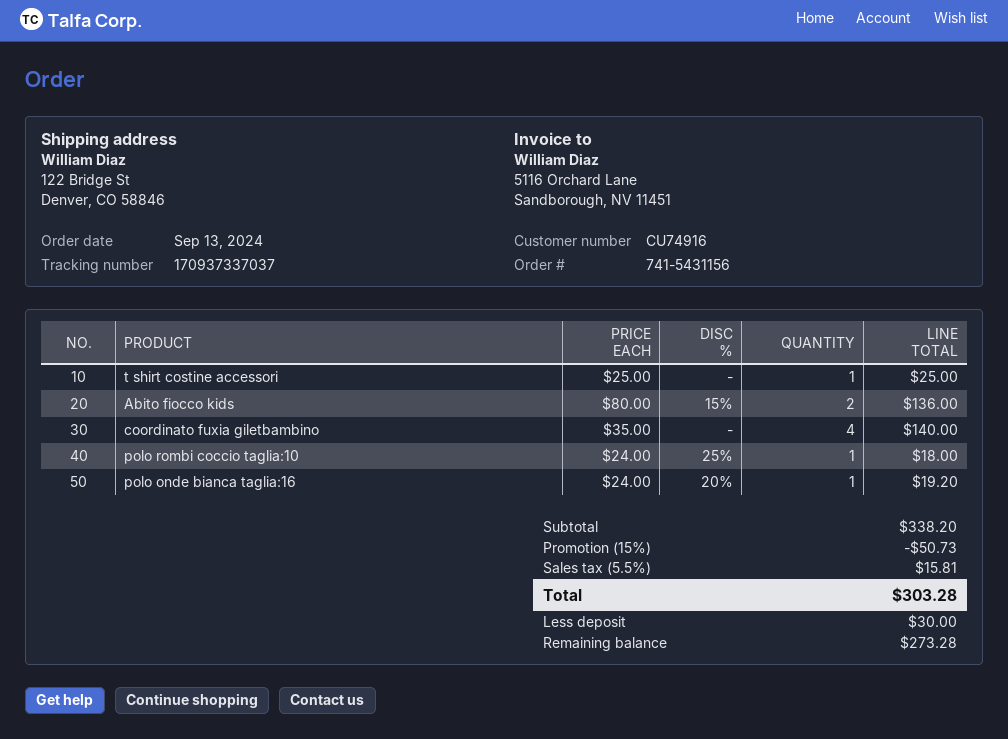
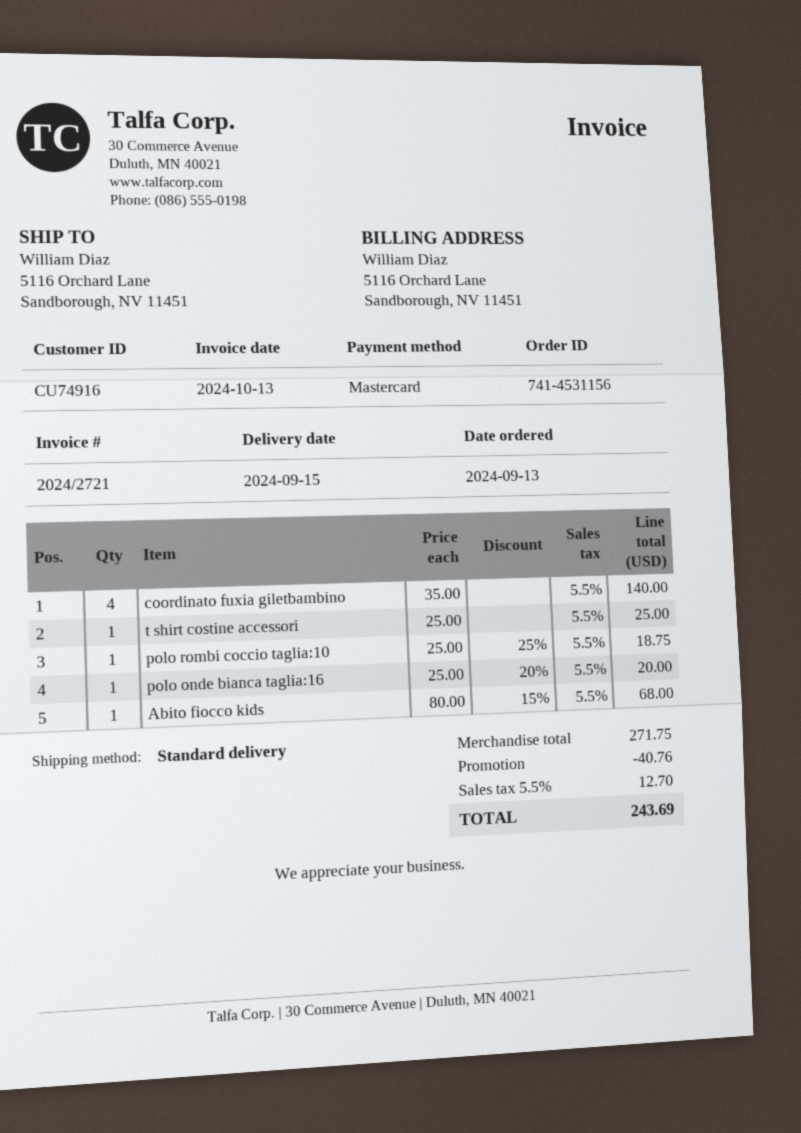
order number: 741-5431156 -> 741-4531156
ship to: 122 Bridge St, Denver, CO 58846 -> 5116 Orchard Lane, Sandborough, NV 11451
Abito fiocco kids: 2 x 80.00 - 15% = 136.00 -> 1 x 80.00 - 15% = 68.00
polo rombi coccio taglia:10: 1 x 24.00 - 25% = 18.00 -> 1 x 25.00 - 25% = 18.75
polo onde bianca taglia:16: 1 x 24.00 - 20% = 19.20 -> 1 x 25.00 - 20% = 20.00
subtotal: 338.20 -> 271.75
discount: 50.73 -> 40.76
tax: 5.5% = 15.81 -> 5.5% = 12.70
total: 303.28 -> 243.69

